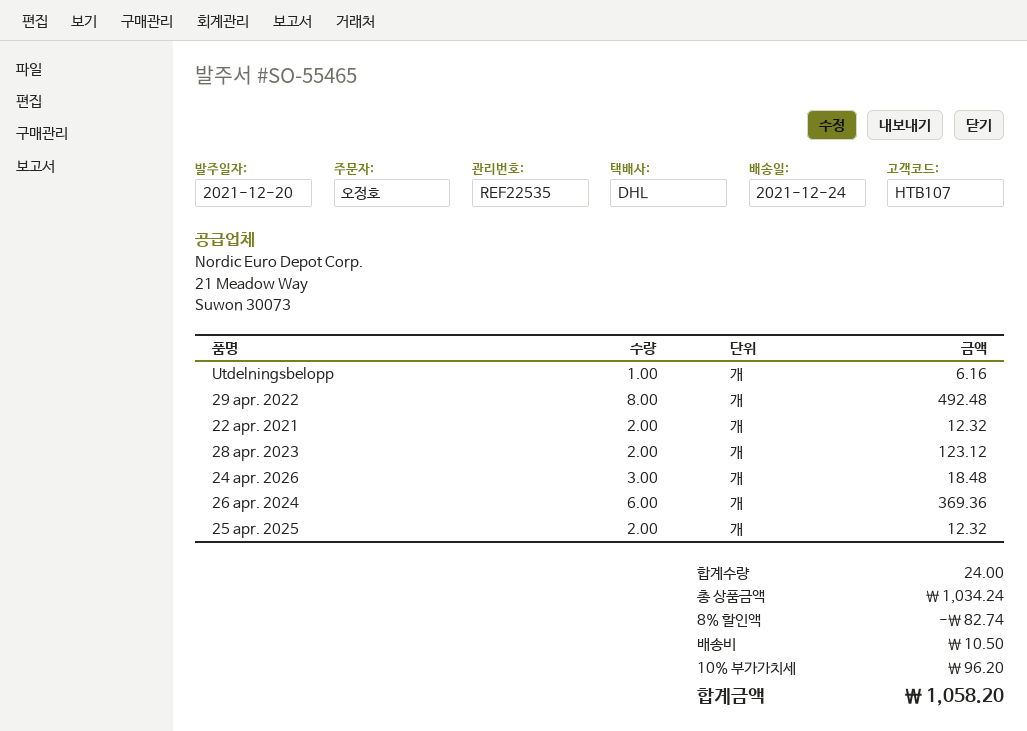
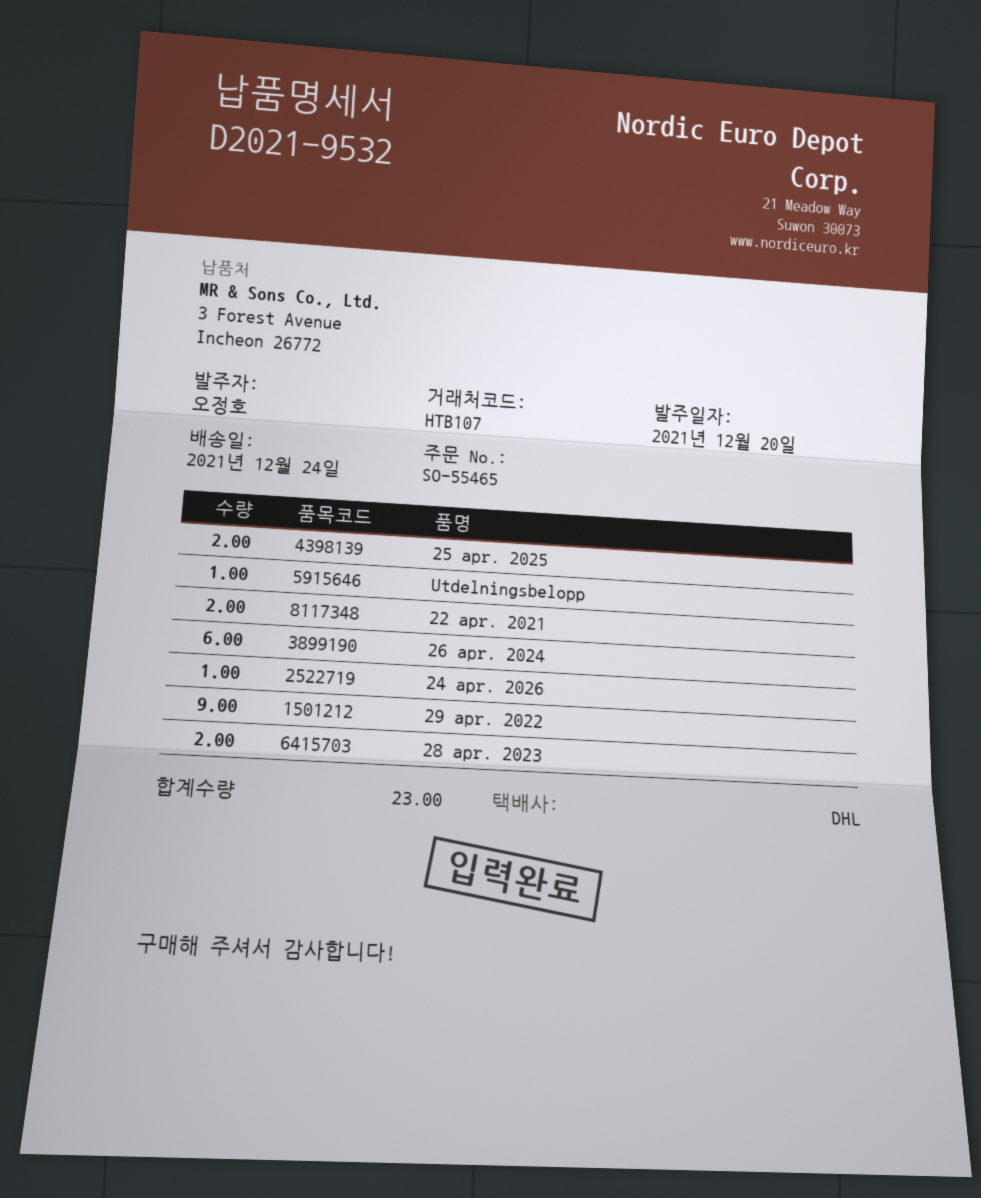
29 apr. 2022: 8 -> 9
24 apr. 2026: 3 -> 1
total quantity: 24 -> 23

